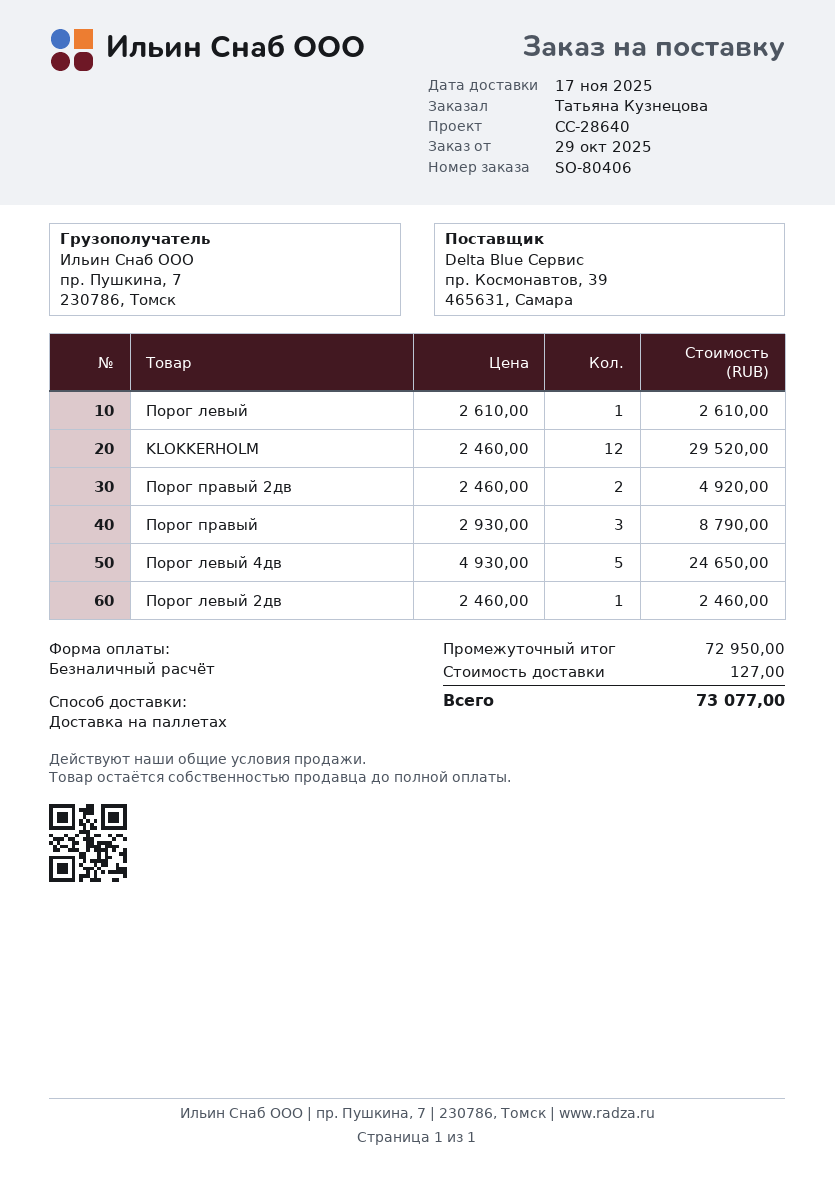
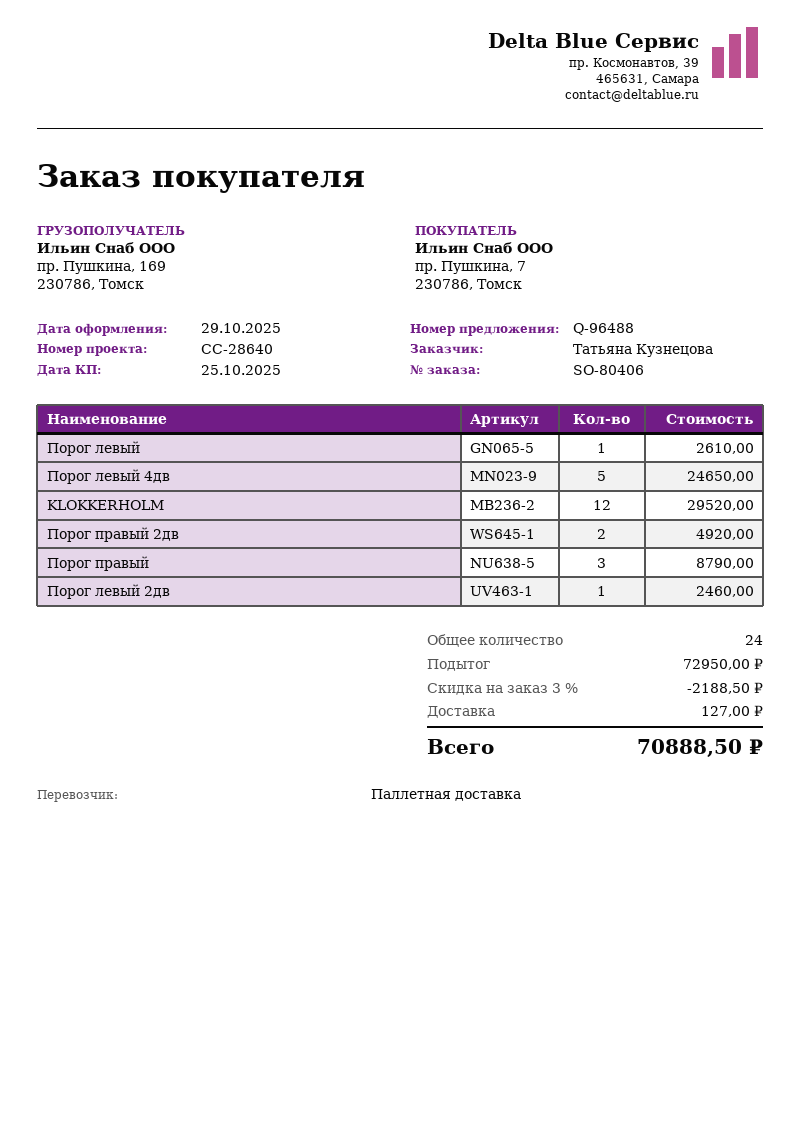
ship to: пр. Пушкина, 7, 230786, Томск -> пр. Пушкина, 169, 230786, Томск
discount: none -> 3% = 2188.50
total: 73077.00 -> 70888.50

